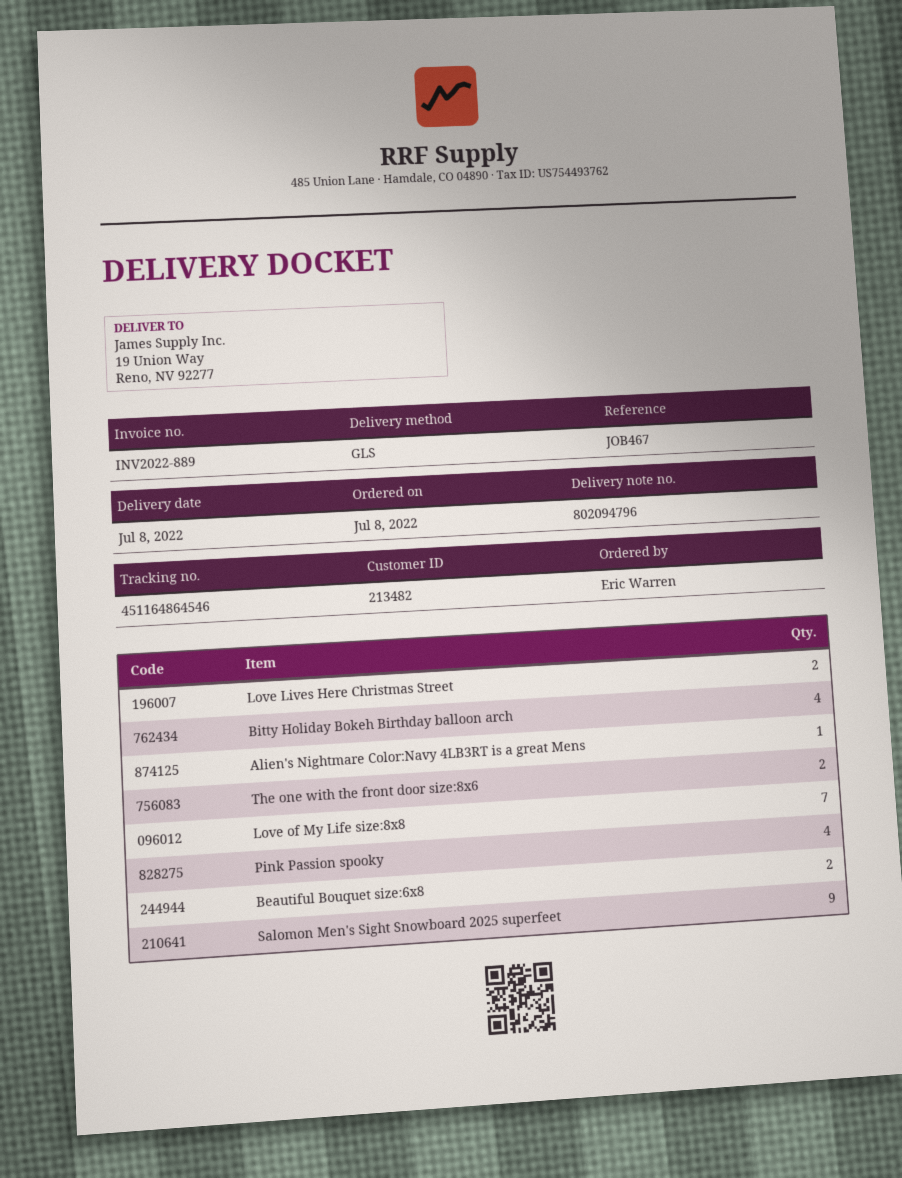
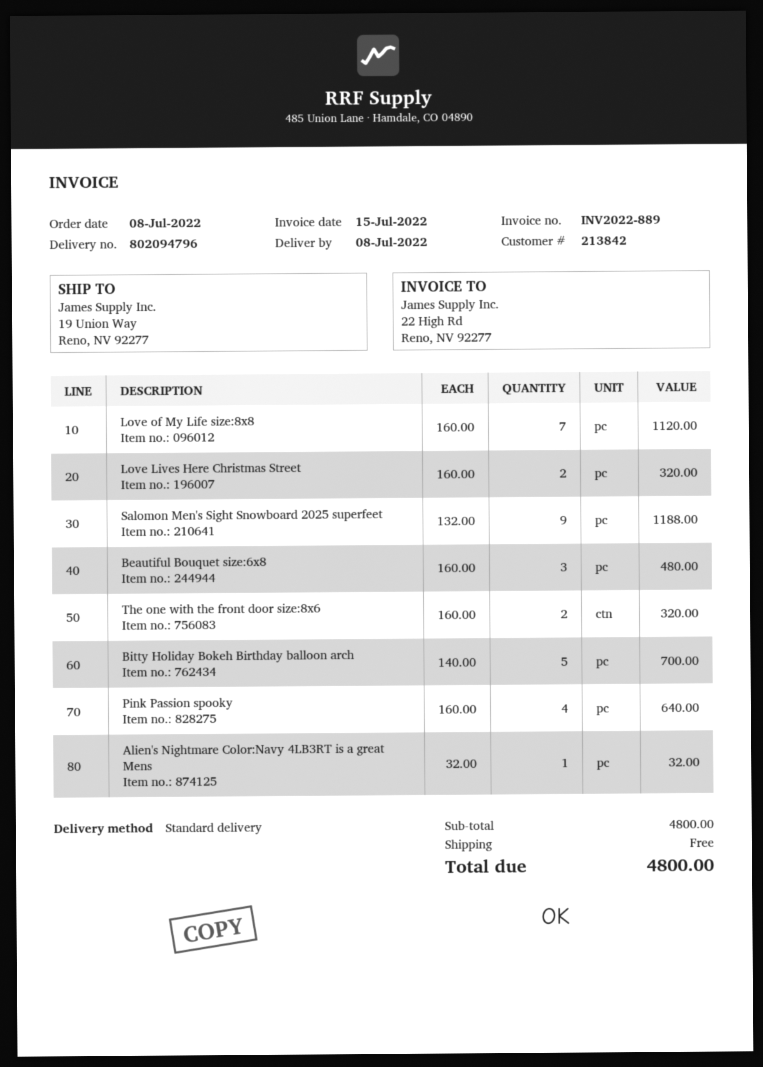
customer number: 213482 -> 213842
shipping method: GLS -> standard
Bitty Holiday Bokeh Birthday balloon arch: 4 -> 5
Beautiful Bouquet size:6x8: 2 -> 3

